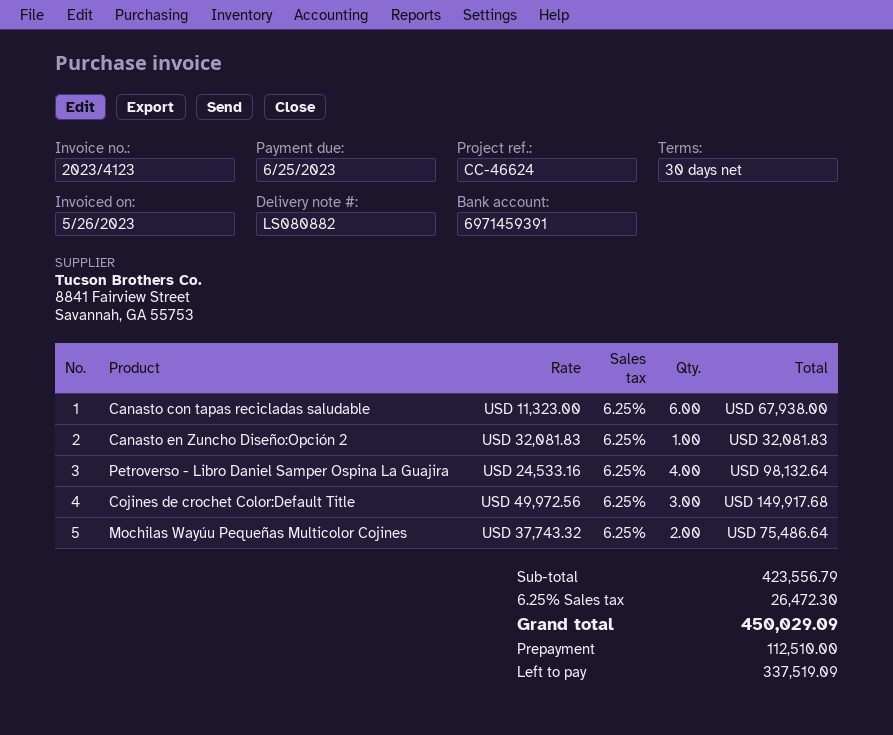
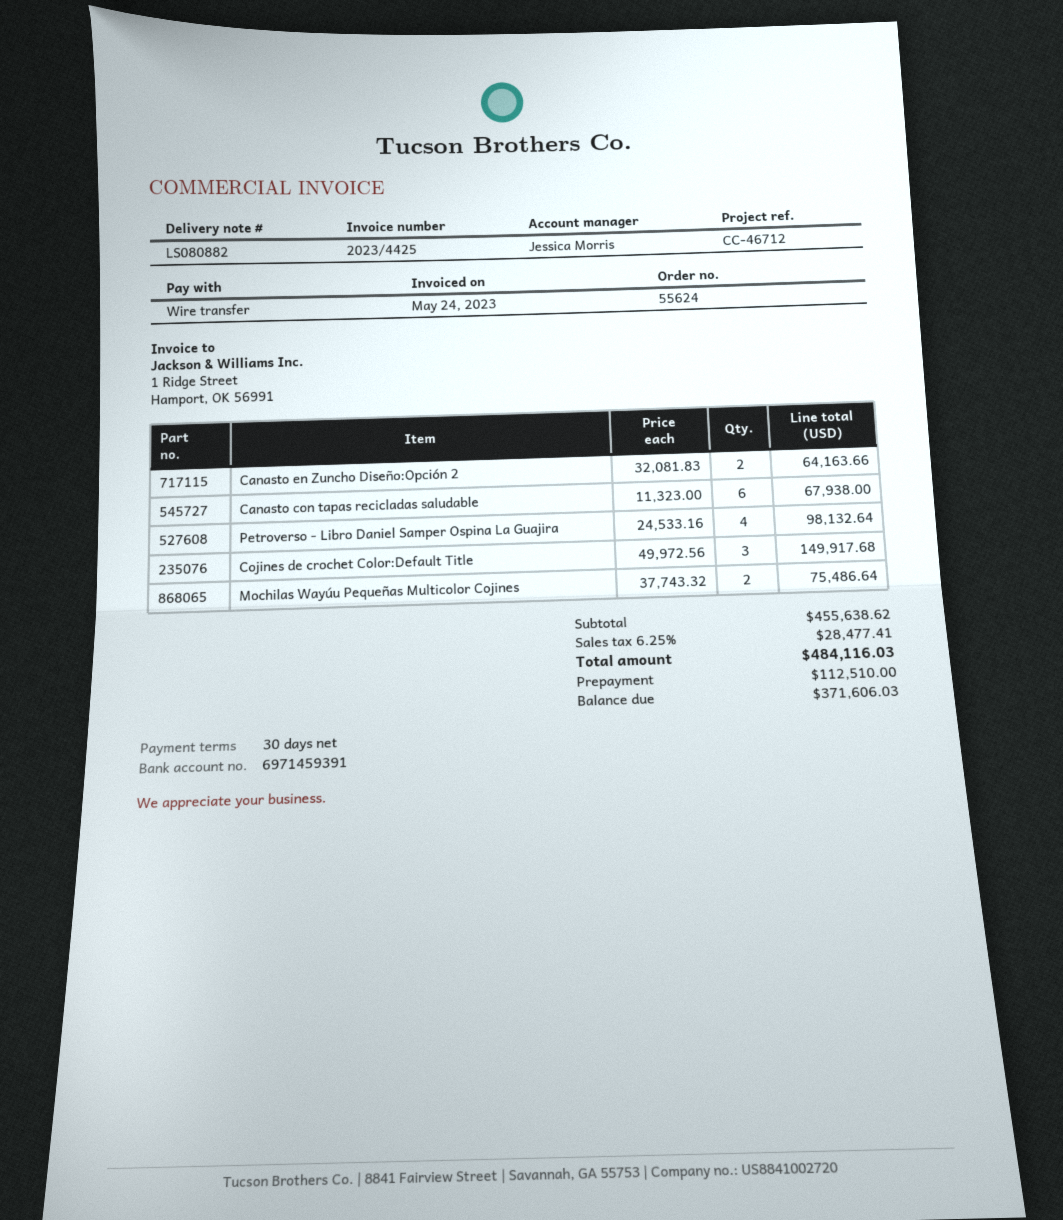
invoice number: 2023/4123 -> 2023/4425
invoice date: 2023-05-26 -> 2023-05-24
reference: CC-46624 -> CC-46712
Canasto en Zuncho Diseño:Opción 2: 1 x 32081.83 = 32081.83 -> 2 x 32081.83 = 64163.66
subtotal: 423556.79 -> 455638.62
tax: 6.25% = 26472.30 -> 6.25% = 28477.41
total: 450029.09 -> 484116.03
balance: 337519.09 -> 371606.03

